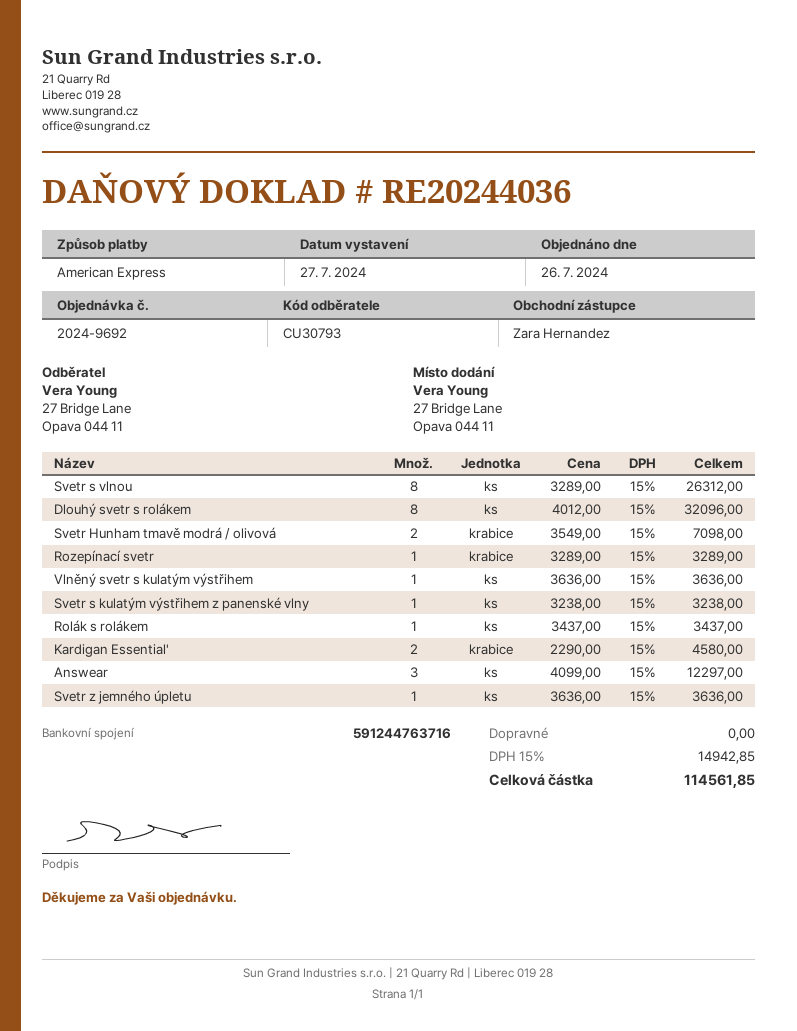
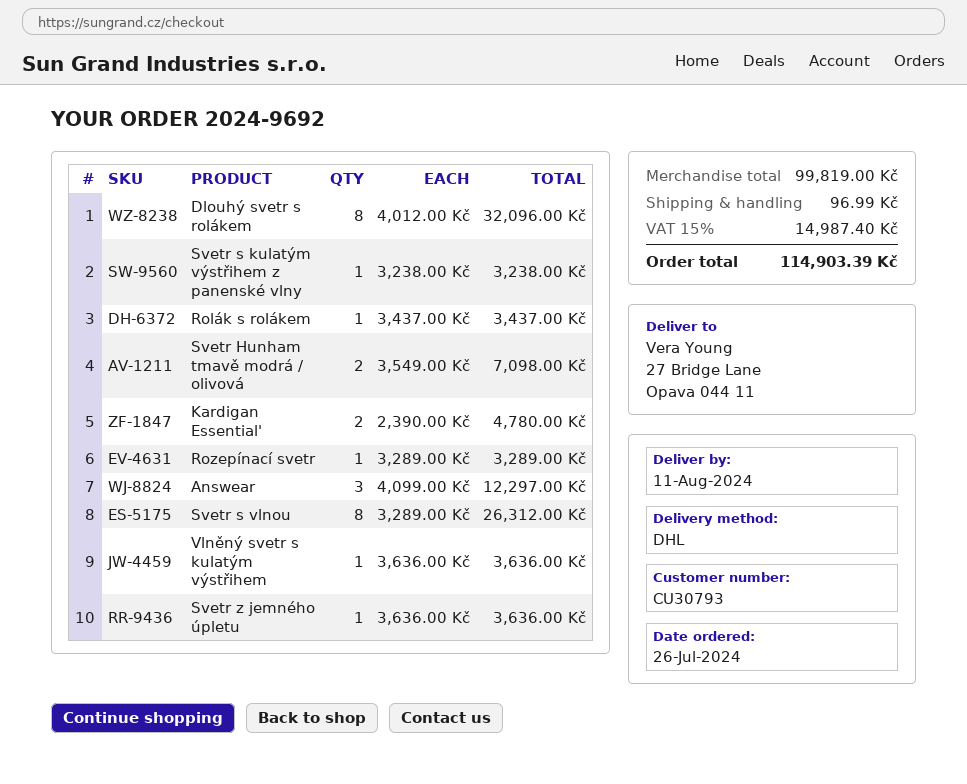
Kardigan Essential': 2 x 2290.00 = 4580.00 -> 2 x 2390.00 = 4780.00
shipping: 0.00 -> 96.99
tax: 15% = 14942.85 -> 15% = 14987.40
total: 114561.85 -> 114903.39

